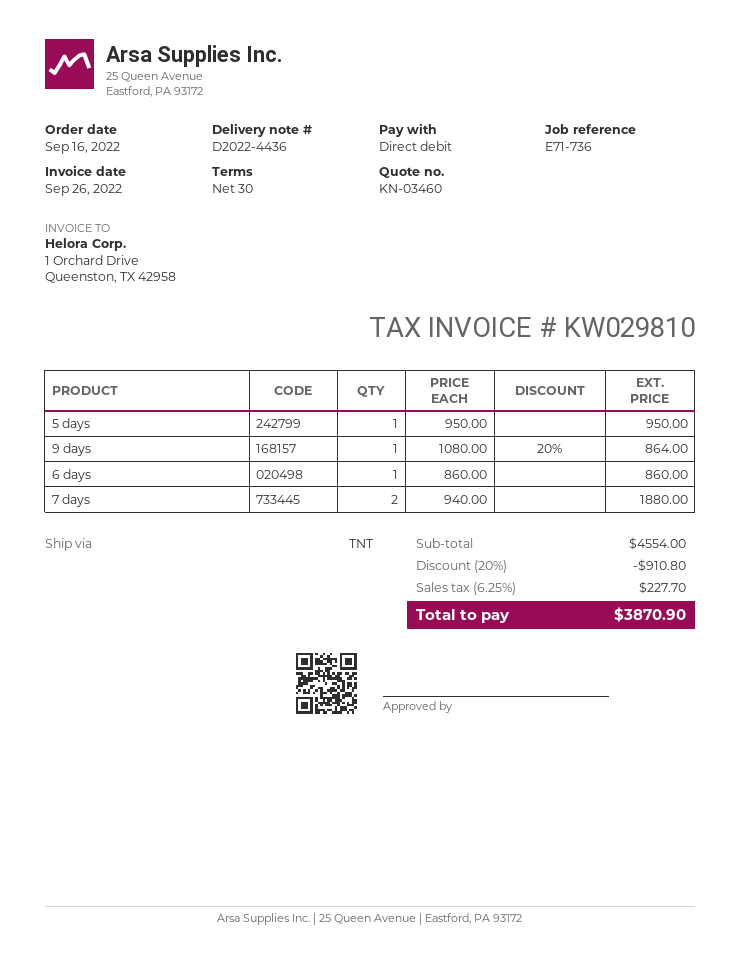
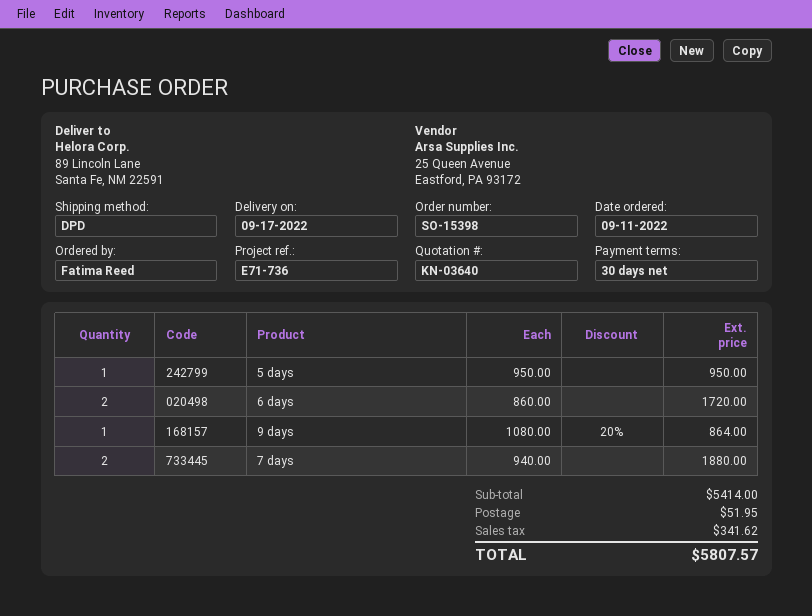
quote number: KN-03460 -> KN-03640
order date: 2022-09-16 -> 2022-09-11
shipping method: TNT -> DPD
6 days: 1 x 860.00 = 860.00 -> 2 x 860.00 = 1720.00
subtotal: 4554.00 -> 5414.00
discount: 20% = 910.80 -> none
shipping: none -> 51.95
tax: 227.70 -> 341.62
total: 3870.90 -> 5807.57

